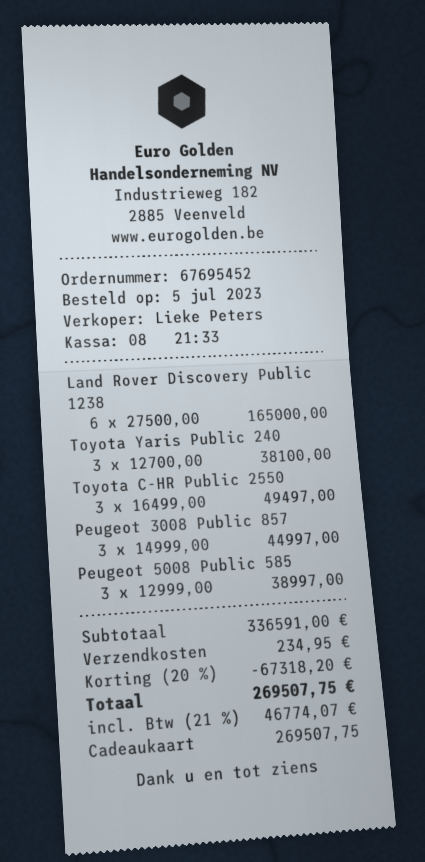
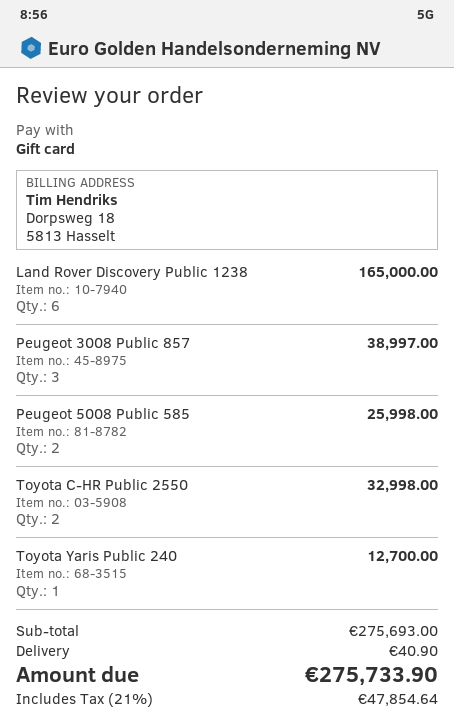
Toyota Yaris Public 240: 3 for 38100.00 -> 1 for 12700.00
Toyota C-HR Public 2550: 3 for 49497.00 -> 2 for 32998.00
Peugeot 3008 Public 857: 3 for 44997.00 -> 3 for 38997.00
Peugeot 5008 Public 585: 3 for 38997.00 -> 2 for 25998.00
subtotal: 336591.00 -> 275693.00
discount: 20% = 67318.20 -> none
shipping: 234.95 -> 40.90
tax: 21% = 46774.07 -> 21% = 47854.64
total: 269507.75 -> 275733.90

